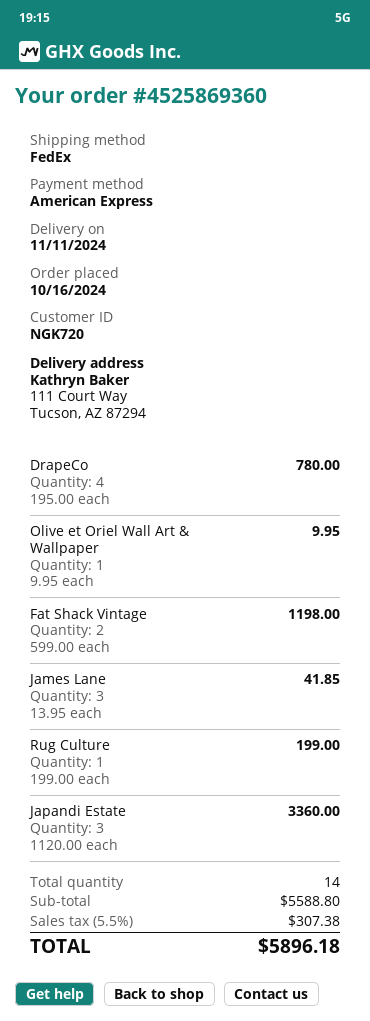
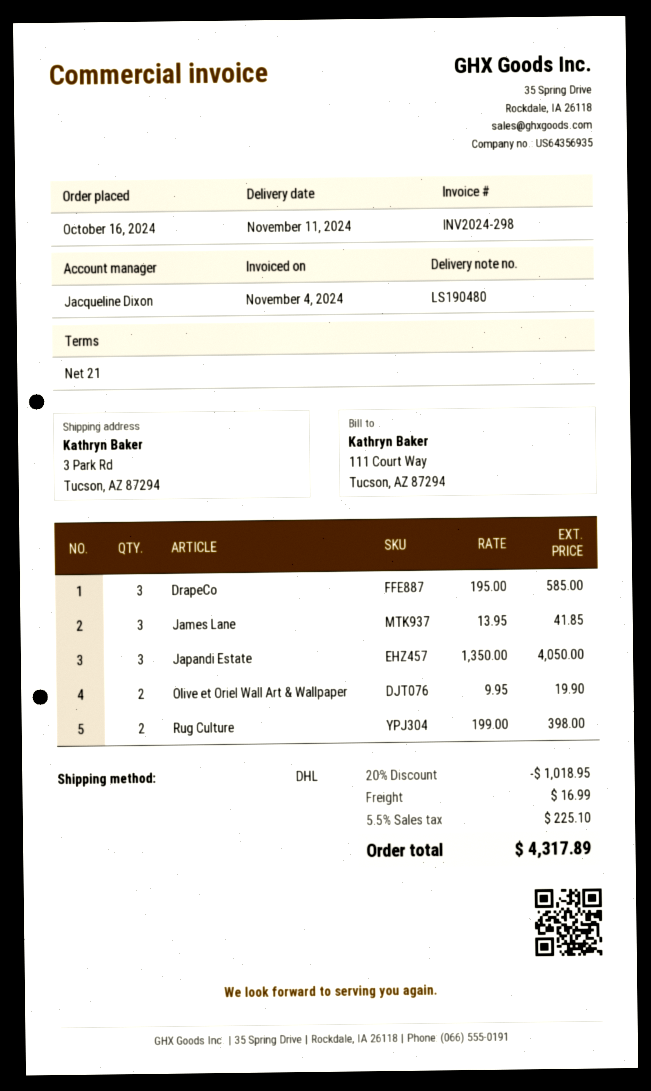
shipping method: FedEx -> DHL
ship to: 111 Court Way, Tucson, AZ 87294 -> 3 Park Rd, Tucson, AZ 87294
DrapeCo: 4 x 195.00 = 780.00 -> 3 x 195.00 = 585.00
Olive et Oriel Wall Art & Wallpaper: 1 x 9.95 = 9.95 -> 2 x 9.95 = 19.90
Fat Shack Vintage: 2 x 599.00 = 1198.00 -> none
Rug Culture: 1 x 199.00 = 199.00 -> 2 x 199.00 = 398.00
Japandi Estate: 3 x 1120.00 = 3360.00 -> 3 x 1350.00 = 4050.00
discount: none -> 20% = 1018.95
shipping: none -> 16.99
tax: 5.5% = 307.38 -> 5.5% = 225.10
total: 5896.18 -> 4317.89

